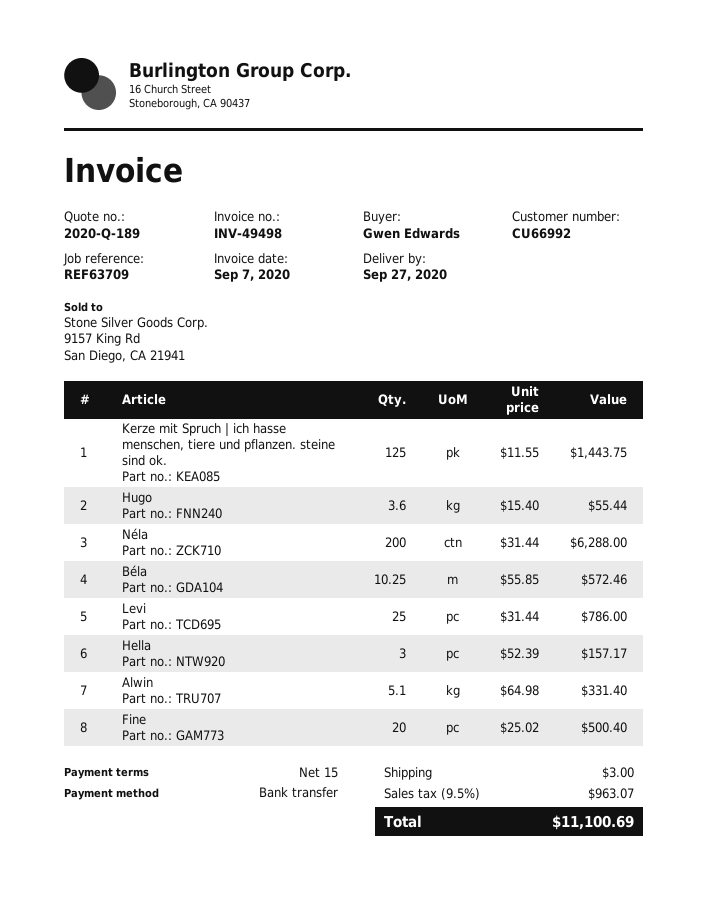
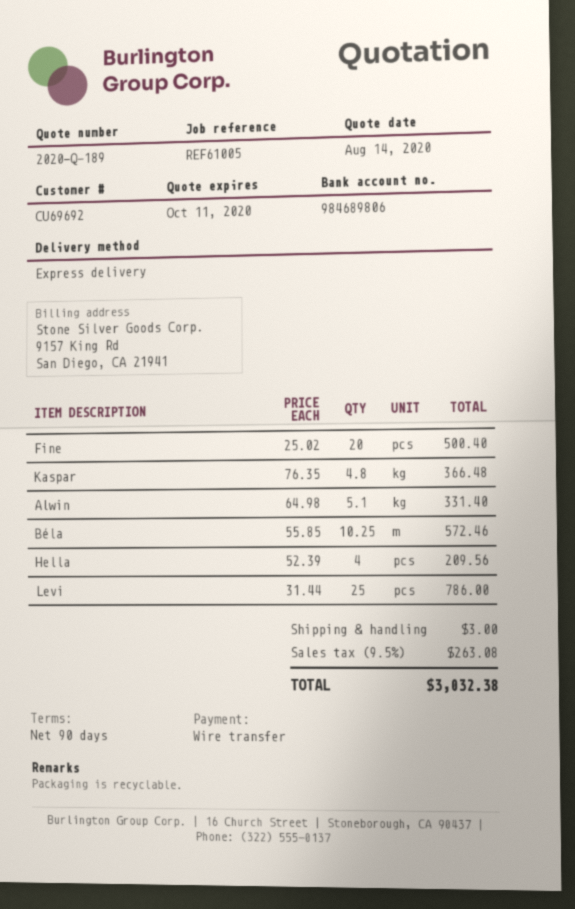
payment terms: 15 days -> 90 days
customer number: CU66992 -> CU69692
reference: REF63709 -> REF61005
Kerze mit Spruch | ich hasse menschen, tiere und pflanzen. steine sind ok.: 125 x 11.55 = 1443.75 -> none
Hugo: 3.6 x 15.40 = 55.44 -> none
Néla: 200 x 31.44 = 6288.00 -> none
Hella: 3 x 52.39 = 157.17 -> 4 x 52.39 = 209.56
Kaspar: none -> 4.8 x 76.35 = 366.48
tax: 9.5% = 963.07 -> 9.5% = 263.08
total: 11100.69 -> 3032.38

